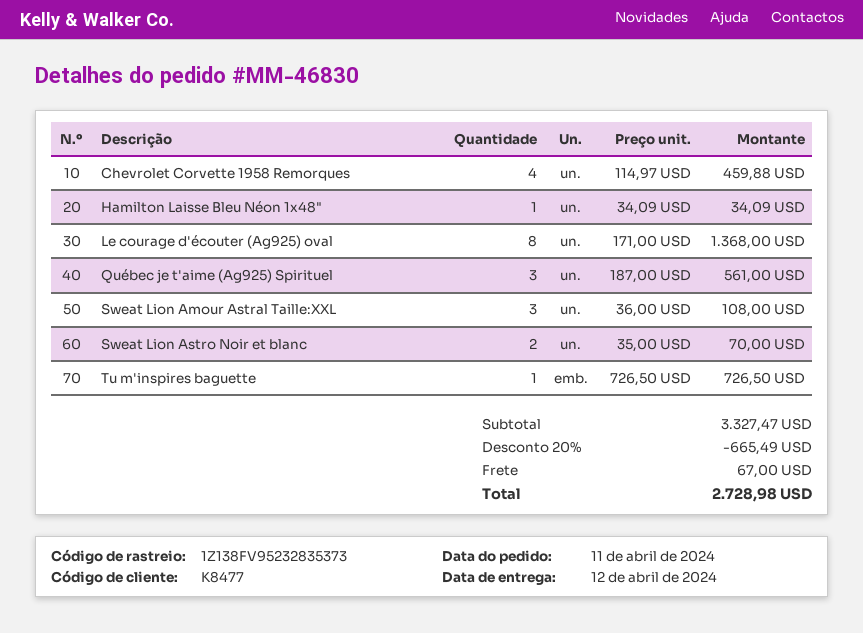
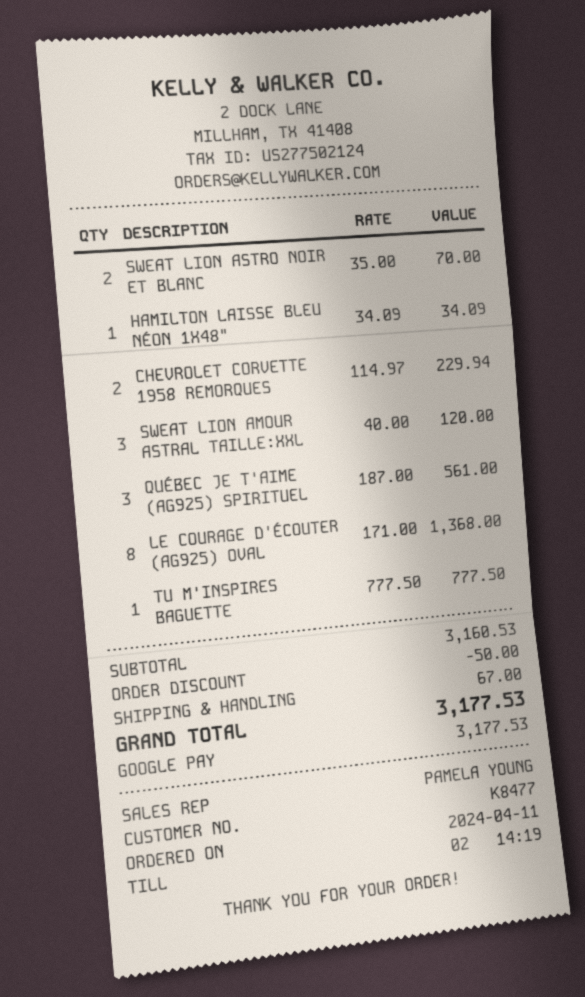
Chevrolet Corvette 1958 Remorques: 4 x 114.97 = 459.88 -> 2 x 114.97 = 229.94
Sweat Lion Amour Astral Taille:XXL: 3 x 36.00 = 108.00 -> 3 x 40.00 = 120.00
Tu m'inspires baguette: 1 x 726.50 = 726.50 -> 1 x 777.50 = 777.50
subtotal: 3327.47 -> 3160.53
discount: 665.49 -> 50.00
total: 2728.98 -> 3177.53

